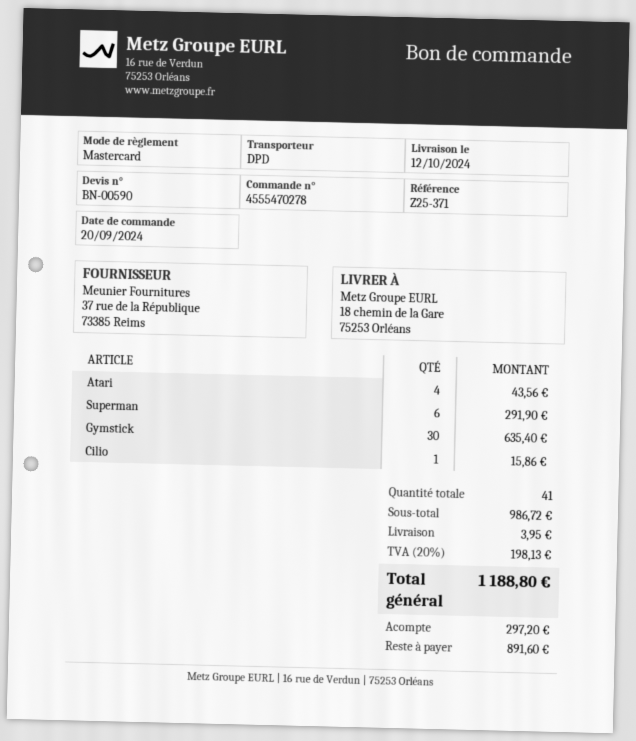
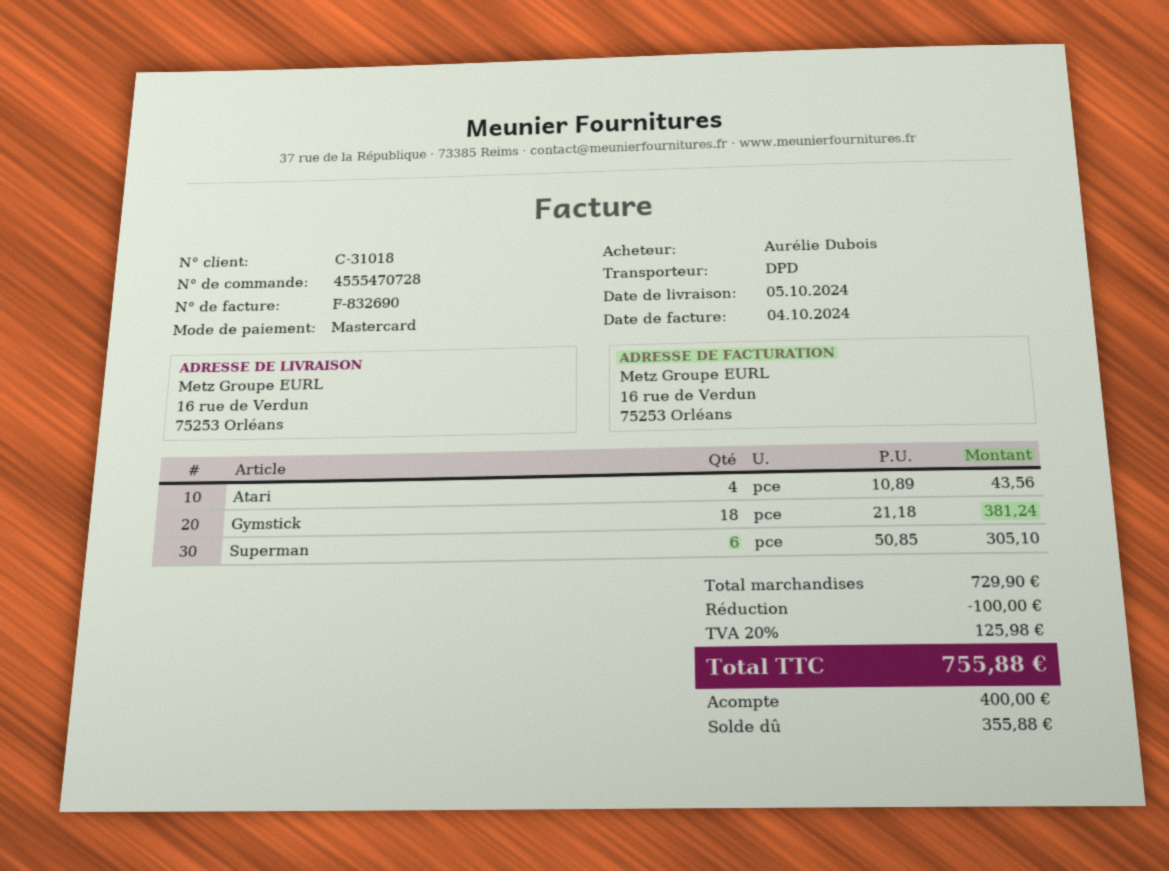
order number: 4555470278 -> 4555470728
delivery date: 2024-10-12 -> 2024-10-05
ship to: 18 chemin de la Gare, 75253 Orléans -> 16 rue de Verdun, 75253 Orléans
Superman: 6 for 291.90 -> 6 for 305.10
Gymstick: 30 for 635.40 -> 18 for 381.24
Cilio: 1 for 15.86 -> none
subtotal: 986.72 -> 729.90
discount: none -> 100.00
shipping: 3.95 -> none
tax: 20% = 198.13 -> 20% = 125.98
total: 1188.80 -> 755.88
deposit: 297.20 -> 400.00
balance: 891.60 -> 355.88

